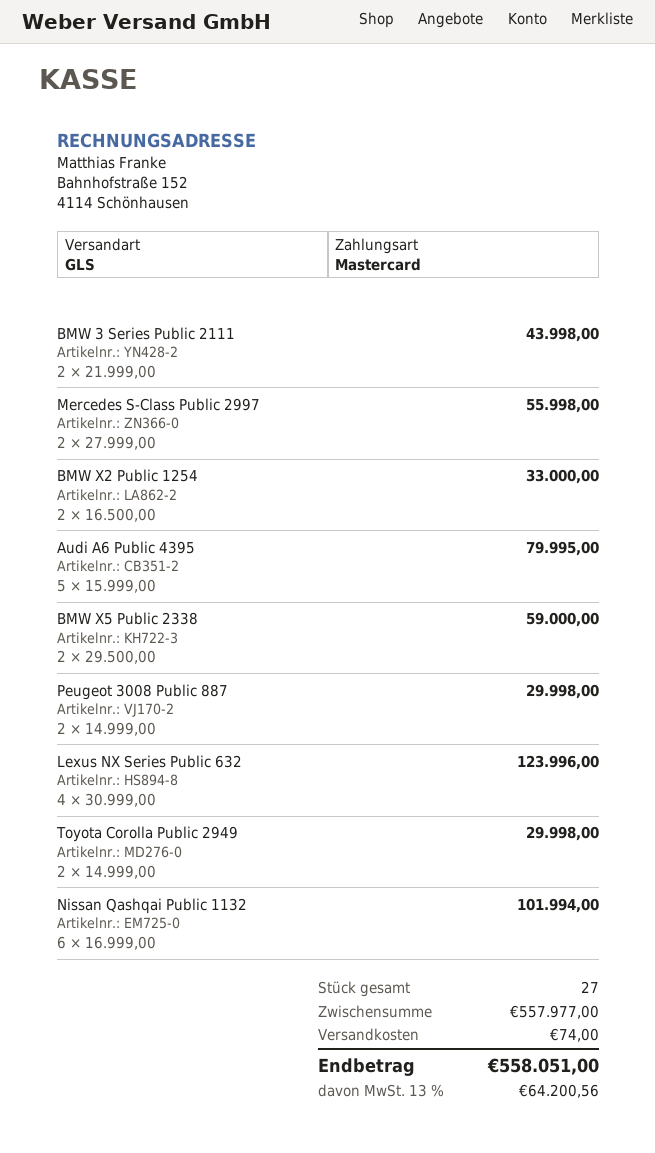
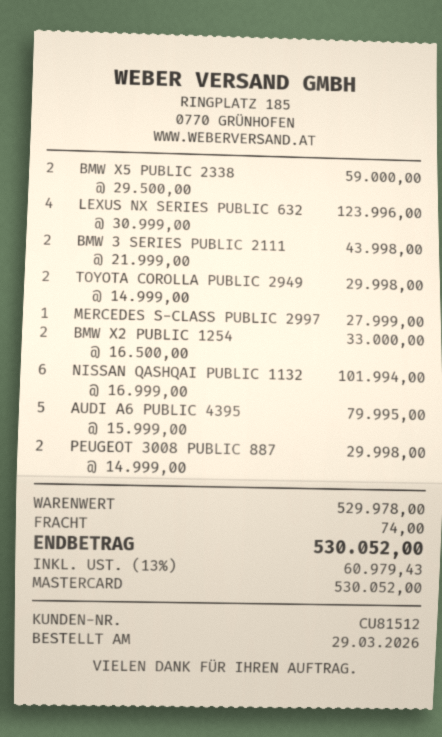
Mercedes S-Class Public 2997: 2 x 27999.00 = 55998.00 -> 1 x 27999.00 = 27999.00
subtotal: 557977.00 -> 529978.00
tax: 13% = 64200.56 -> 13% = 60979.43
total: 558051.00 -> 530052.00

